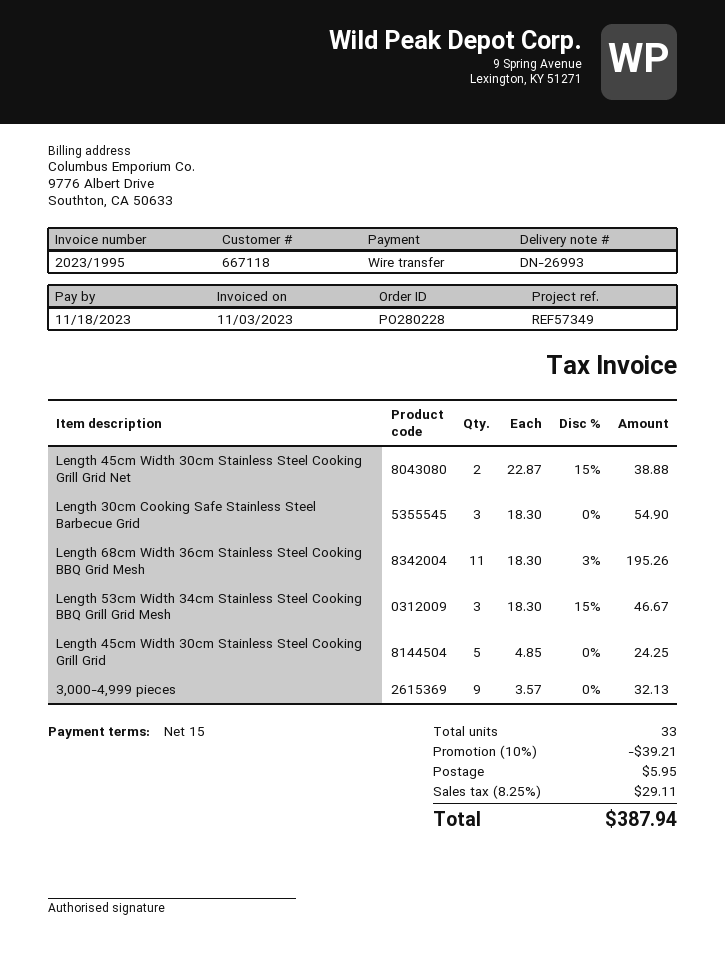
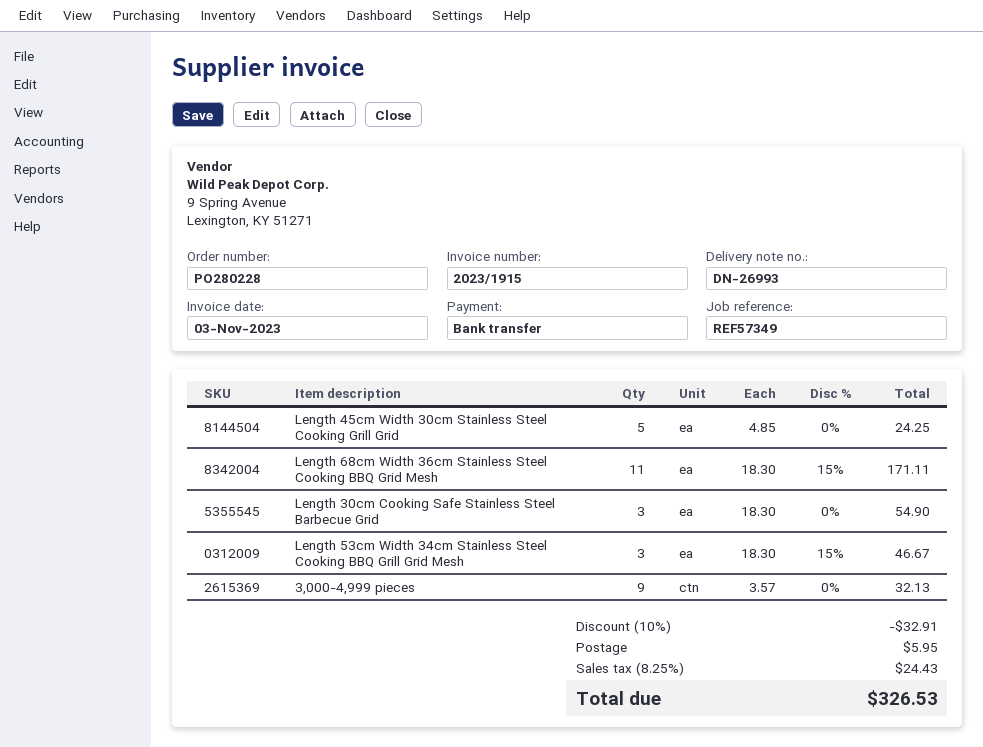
invoice number: 2023/1995 -> 2023/1915
Length 45cm Width 30cm Stainless Steel Cooking Grill Grid Net: 2 x 22.87 - 15% = 38.88 -> none
Length 68cm Width 36cm Stainless Steel Cooking BBQ Grid Mesh: 11 x 18.30 - 3% = 195.26 -> 11 x 18.30 - 15% = 171.11
discount: 10% = 39.21 -> 10% = 32.91
tax: 8.25% = 29.11 -> 8.25% = 24.43
total: 387.94 -> 326.53

